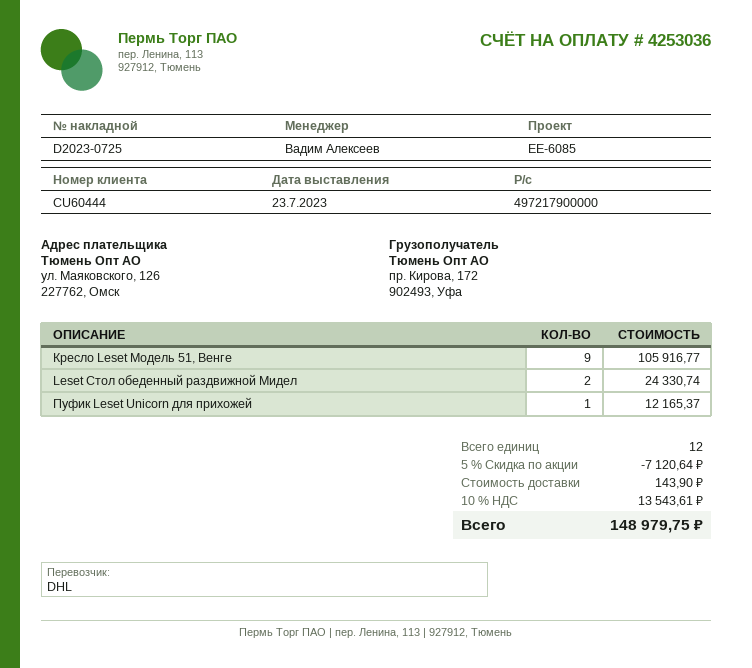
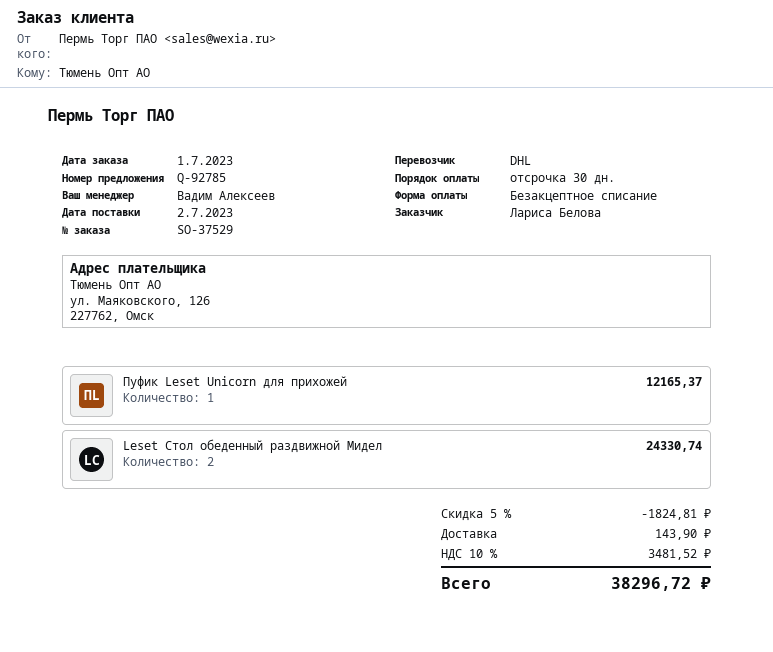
Кресло Leset Модель 51, Венге: 9 for 105916.77 -> none
discount: 5% = 7120.64 -> 5% = 1824.81
tax: 10% = 13543.61 -> 10% = 3481.52
total: 148979.75 -> 38296.72

